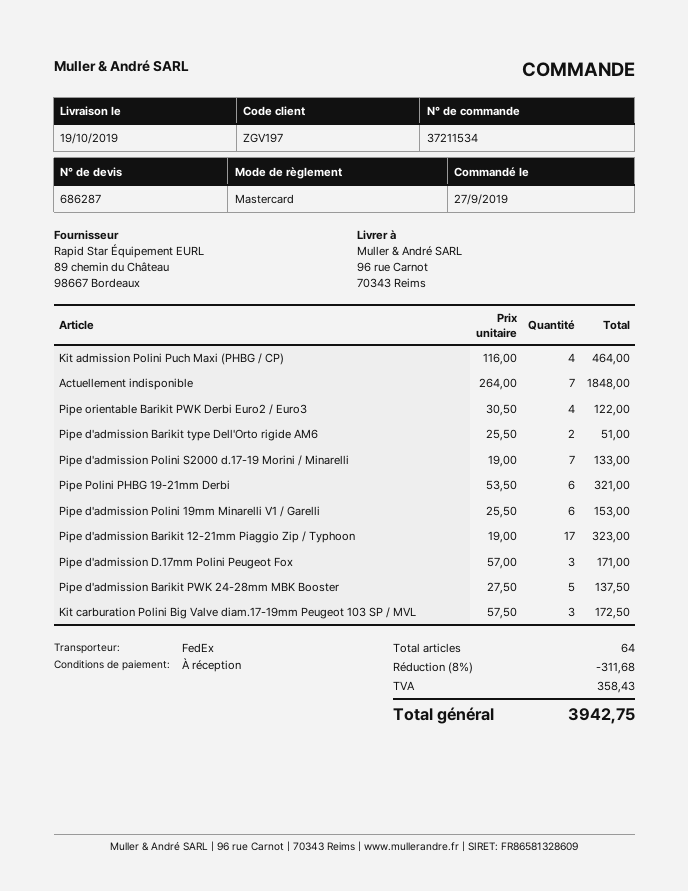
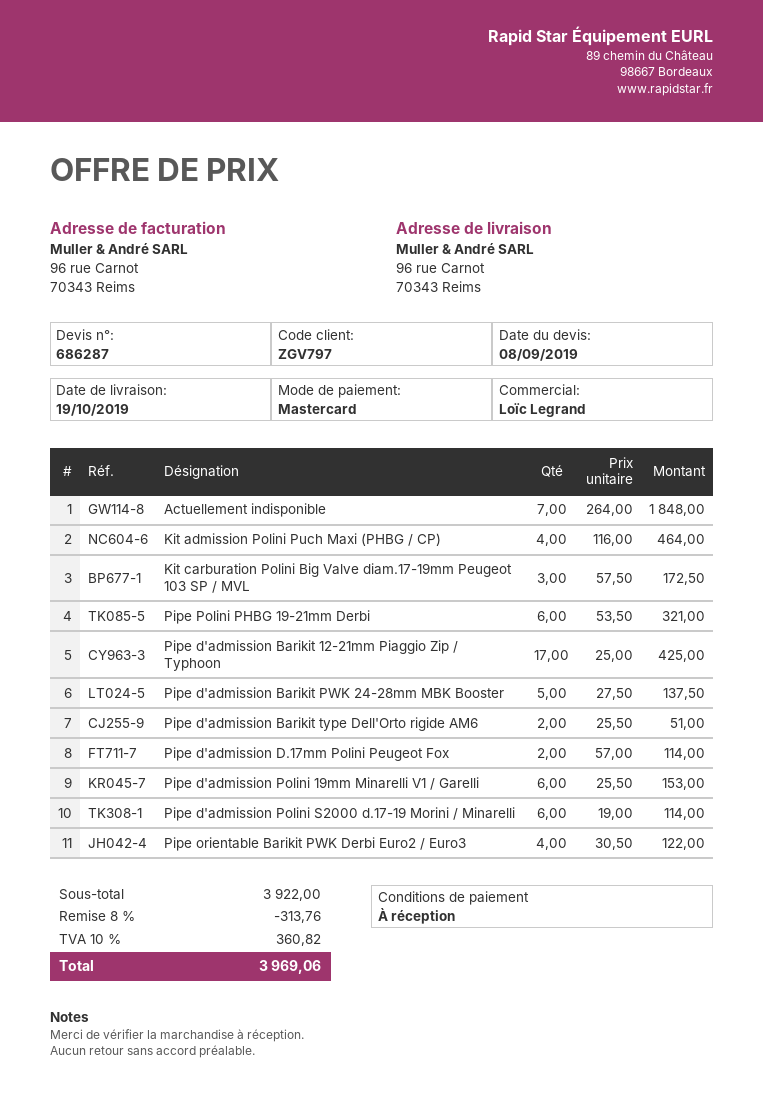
customer number: ZGV197 -> ZGV797
Pipe d'admission Polini S2000 d.17-19 Morini / Minarelli: 7 x 19.00 = 133.00 -> 6 x 19.00 = 114.00
Pipe d'admission Barikit 12-21mm Piaggio Zip / Typhoon: 17 x 19.00 = 323.00 -> 17 x 25.00 = 425.00
Pipe d'admission D.17mm Polini Peugeot Fox: 3 x 57.00 = 171.00 -> 2 x 57.00 = 114.00
discount: 8% = 311.68 -> 8% = 313.76
tax: 358.43 -> 360.82
total: 3942.75 -> 3969.06

